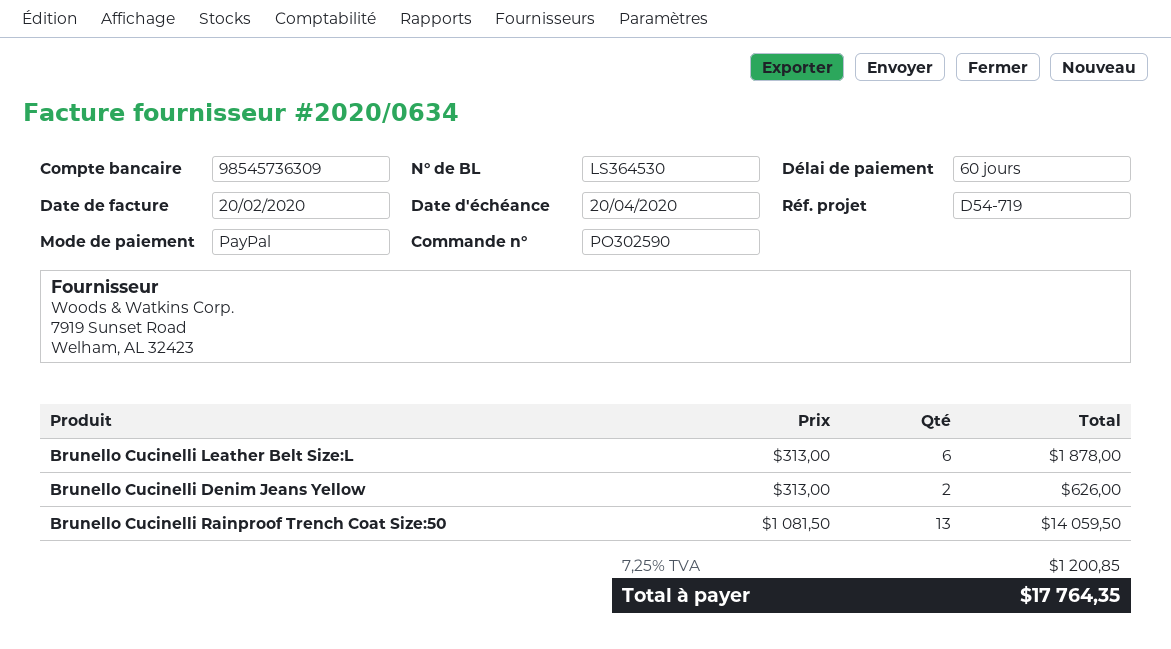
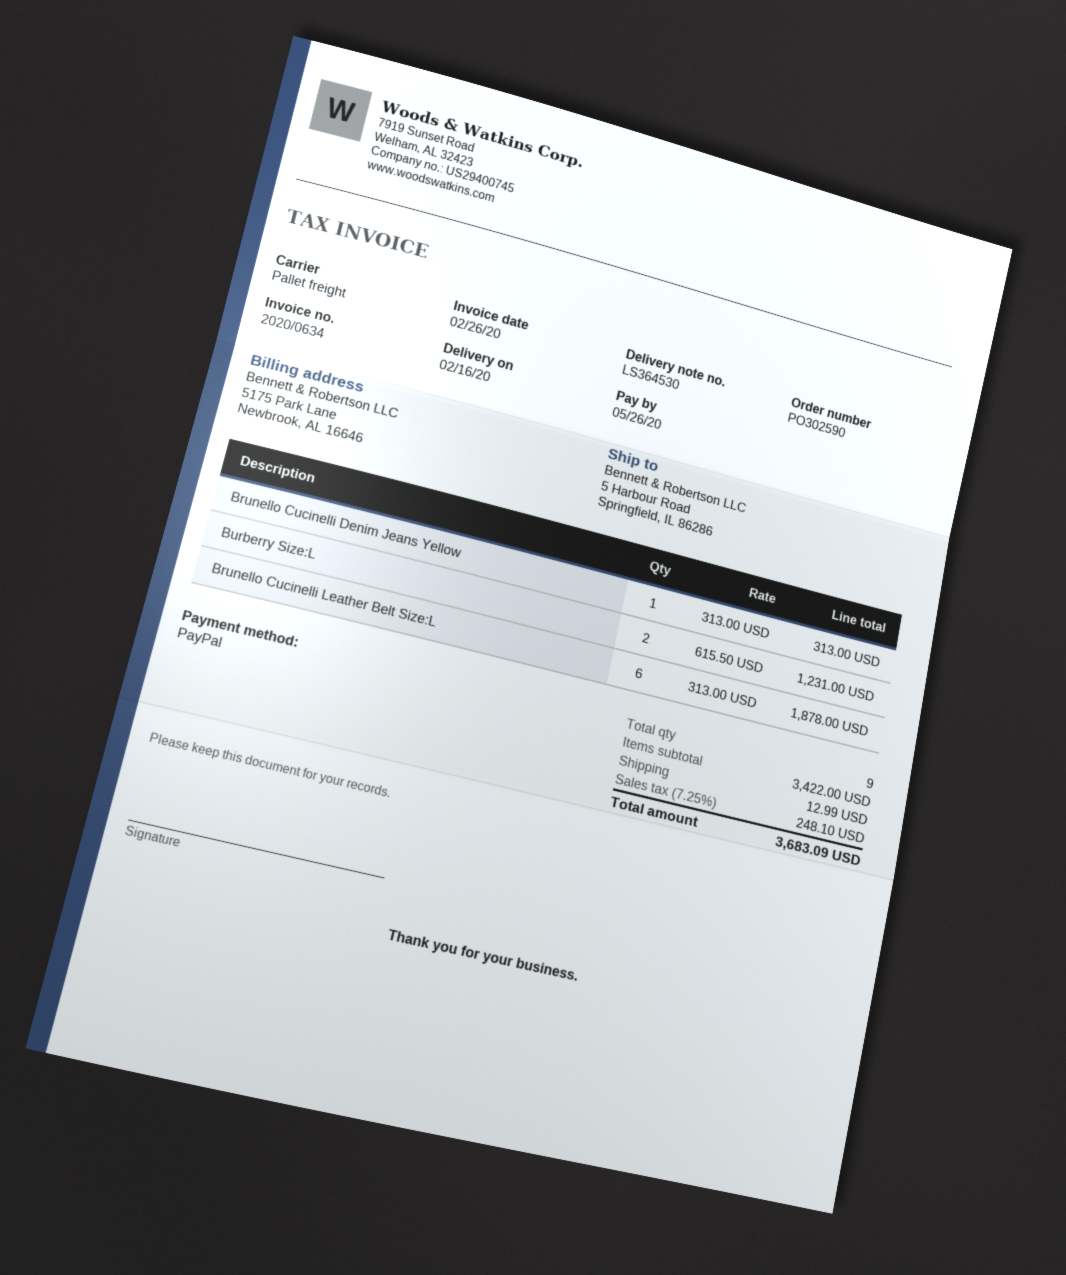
invoice date: 2020-02-20 -> 2020-02-26
due date: 2020-04-20 -> 2020-05-26
Brunello Cucinelli Denim Jeans Yellow: 2 x 313.00 = 626.00 -> 1 x 313.00 = 313.00
Brunello Cucinelli Rainproof Trench Coat Size:50: 13 x 1081.50 = 14059.50 -> none
Burberry Size:L: none -> 2 x 615.50 = 1231.00
shipping: none -> 12.99
tax: 7.25% = 1200.85 -> 7.25% = 248.10
total: 17764.35 -> 3683.09

